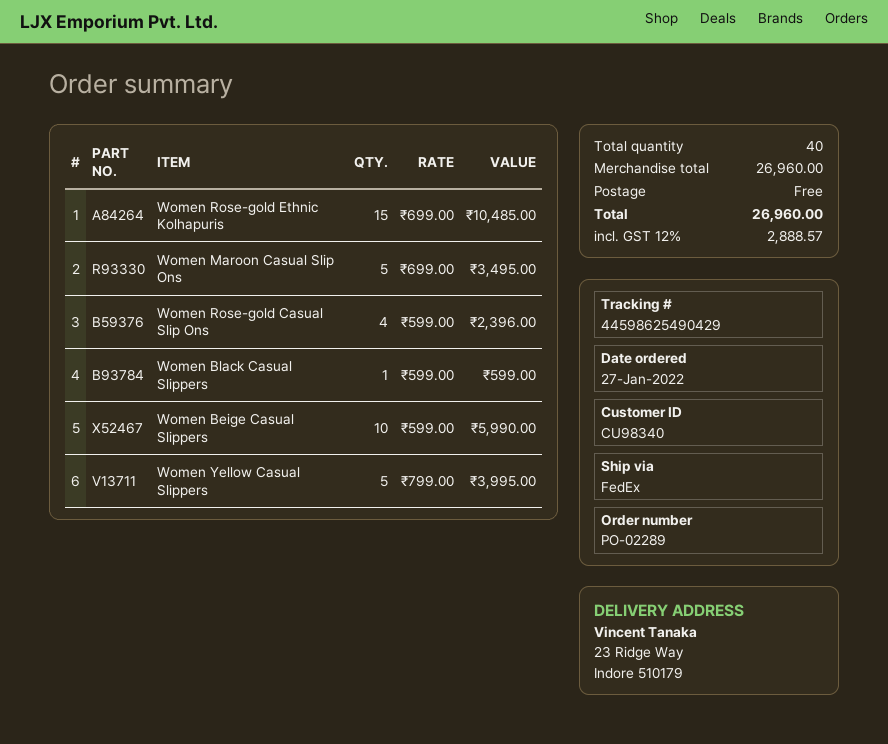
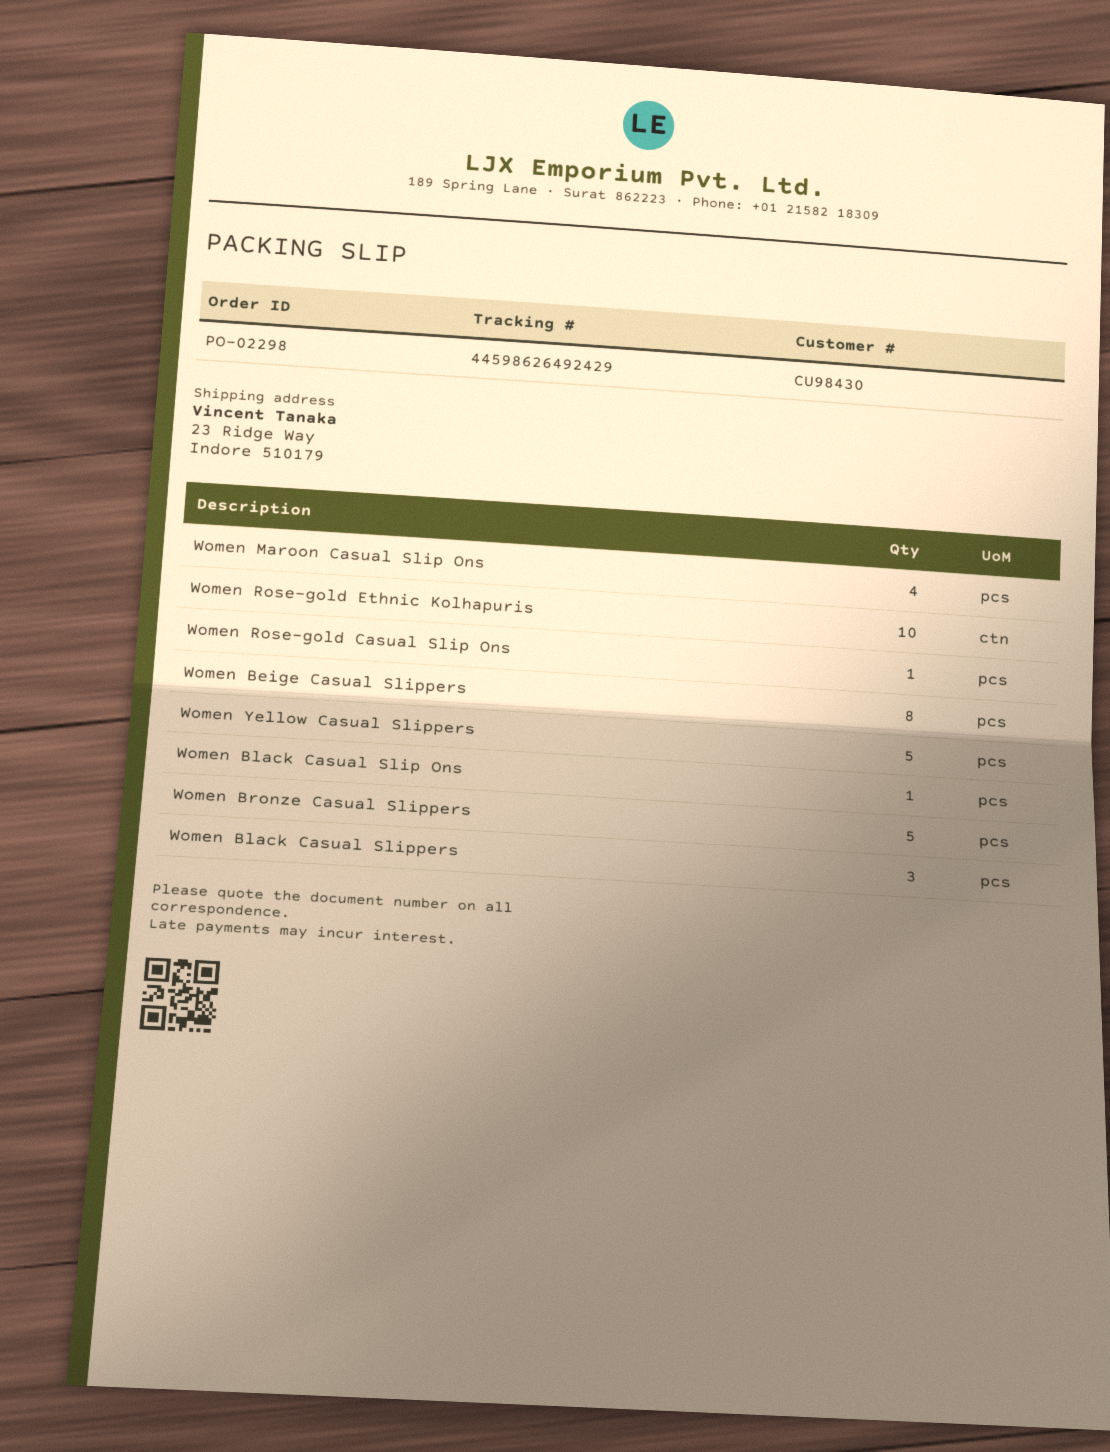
order number: PO-02289 -> PO-02298
customer number: CU98340 -> CU98430
tracking number: 44598625490429 -> 44598626492429
Women Rose-gold Ethnic Kolhapuris: 15 -> 10
Women Maroon Casual Slip Ons: 5 -> 4
Women Rose-gold Casual Slip Ons: 4 -> 1
Women Black Casual Slippers: 1 -> 3
Women Beige Casual Slippers: 10 -> 8
Women Black Casual Slip Ons: none -> 1
Women Bronze Casual Slippers: none -> 5

